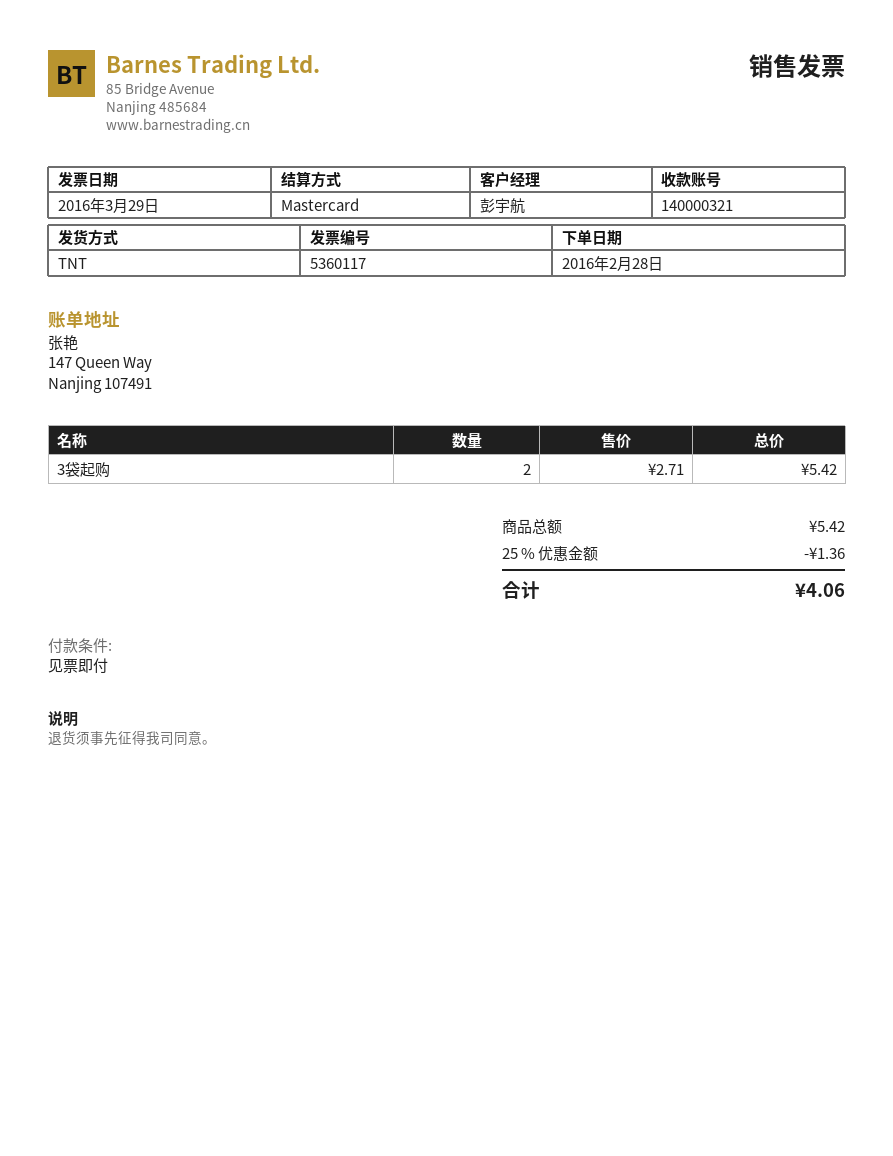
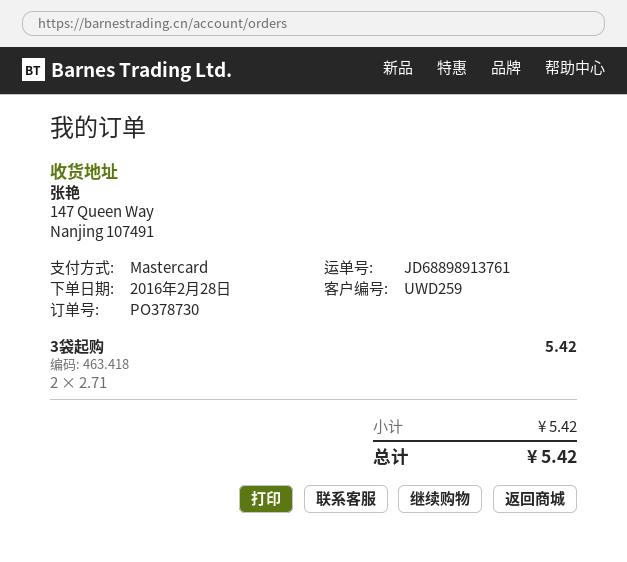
discount: 25% = 1.36 -> none
total: 4.06 -> 5.42

